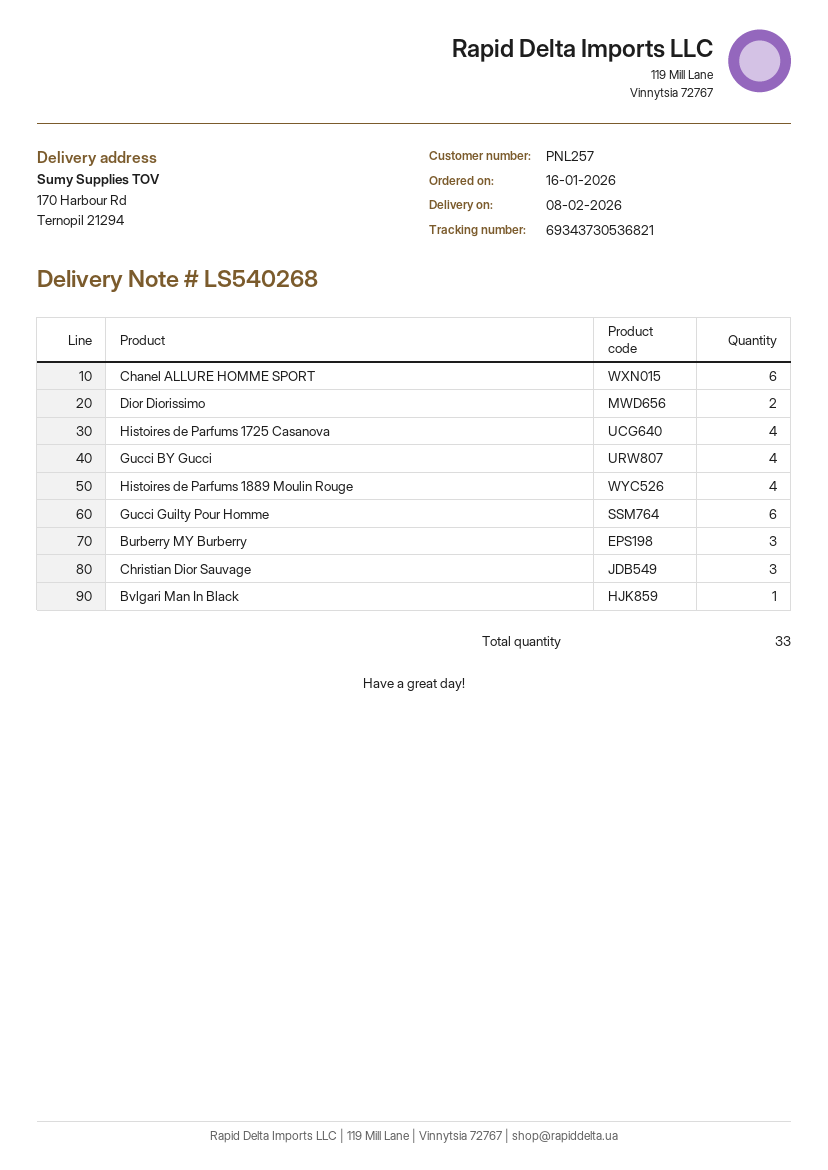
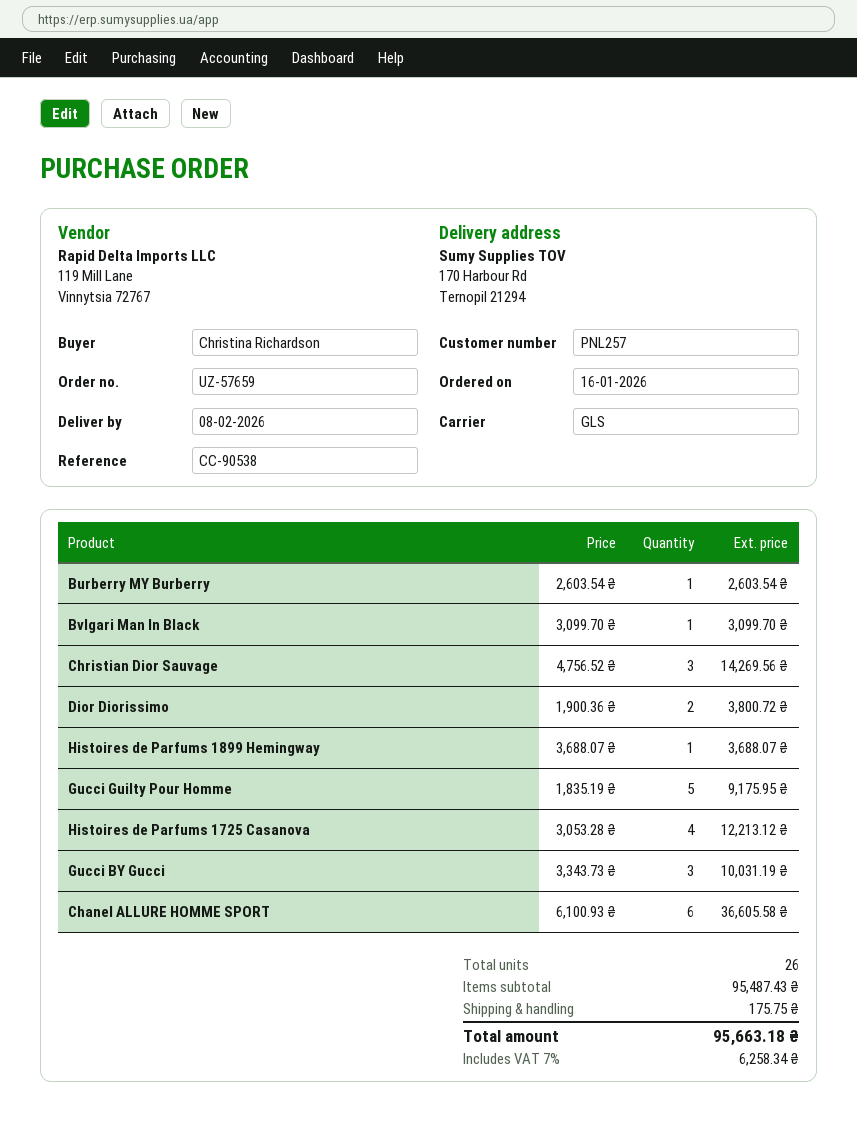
Gucci BY Gucci: 4 -> 3
Histoires de Parfums 1889 Moulin Rouge: 4 -> none
Gucci Guilty Pour Homme: 6 -> 5
Burberry MY Burberry: 3 -> 1
Histoires de Parfums 1899 Hemingway: none -> 1
total quantity: 33 -> 26

